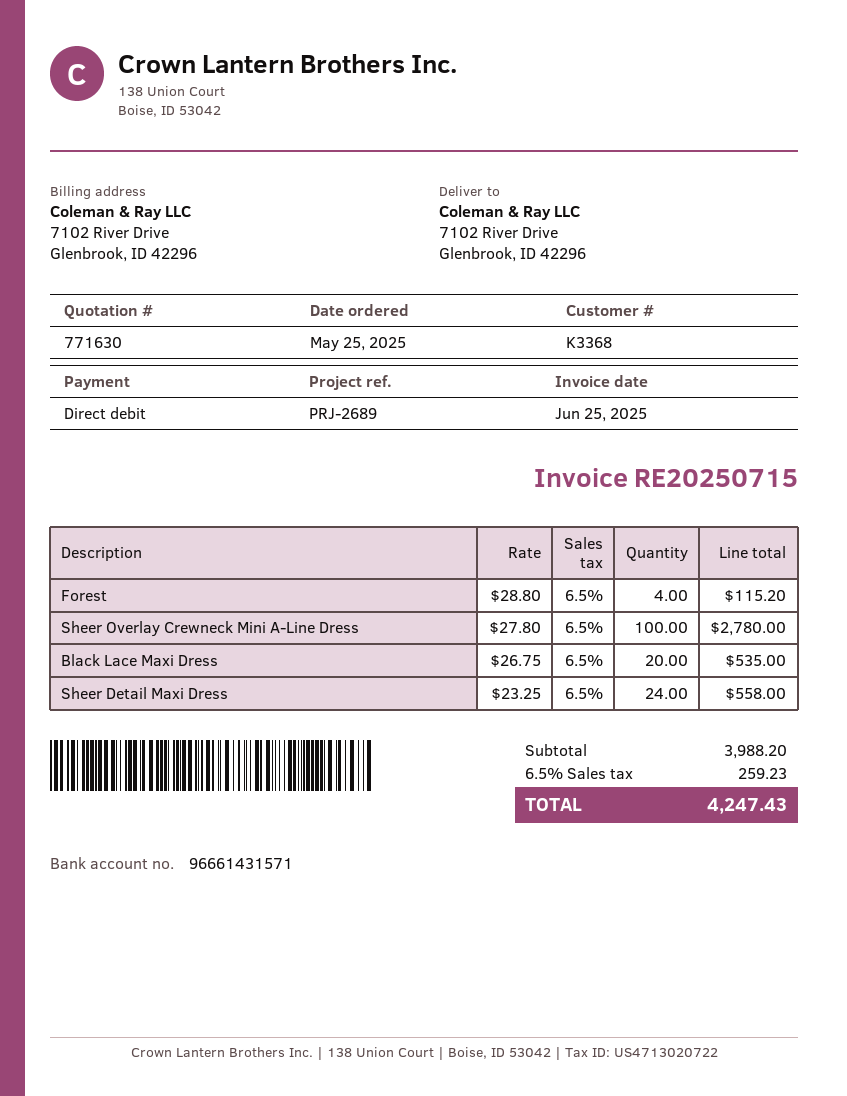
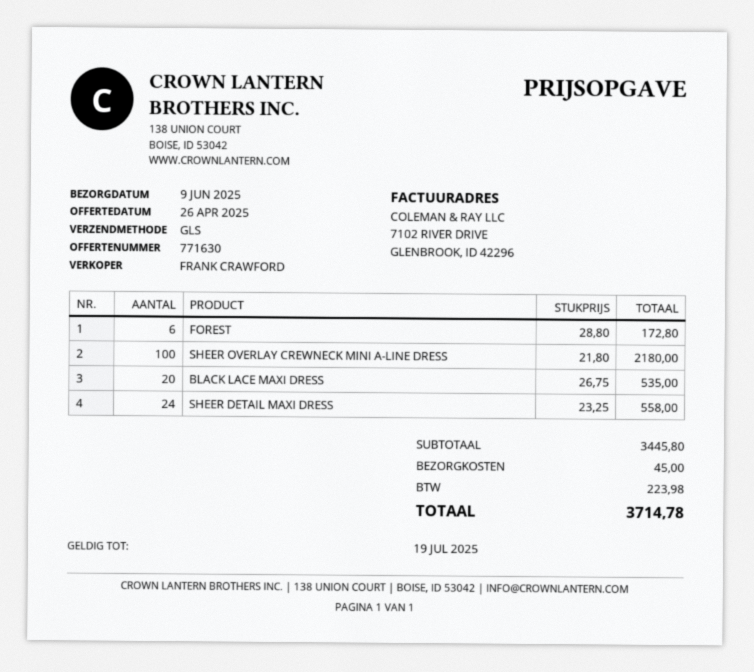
Forest: 4 x 28.80 = 115.20 -> 6 x 28.80 = 172.80
Sheer Overlay Crewneck Mini A-Line Dress: 100 x 27.80 = 2780.00 -> 100 x 21.80 = 2180.00
subtotal: 3988.20 -> 3445.80
shipping: none -> 45.00
tax: 259.23 -> 223.98
total: 4247.43 -> 3714.78

